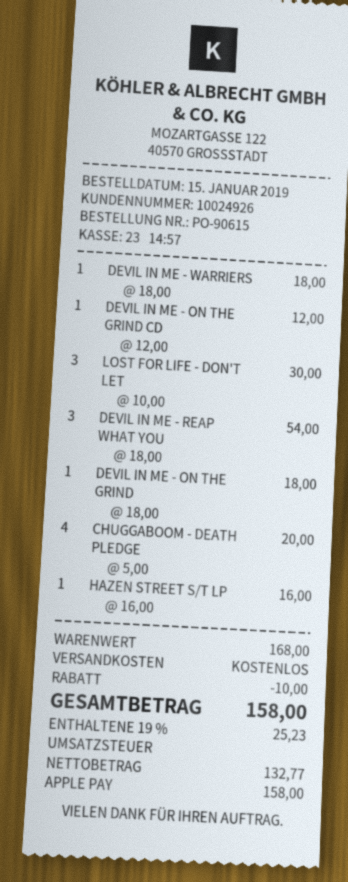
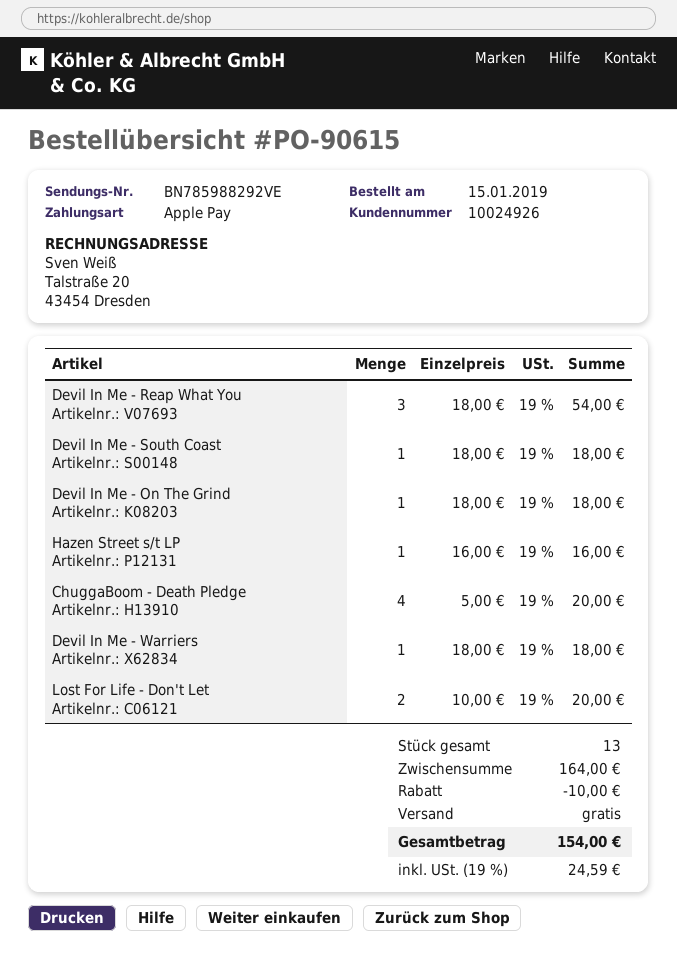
DEVIL IN ME - ON THE GRIND CD: 1 x 12.00 = 12.00 -> none
LOST FOR LIFE - DON'T LET: 3 x 10.00 = 30.00 -> 2 x 10.00 = 20.00
Devil In Me - South Coast: none -> 1 x 18.00 = 18.00
subtotal: 168.00 -> 164.00
tax: 19% = 25.23 -> 19% = 24.59
total: 158.00 -> 154.00

